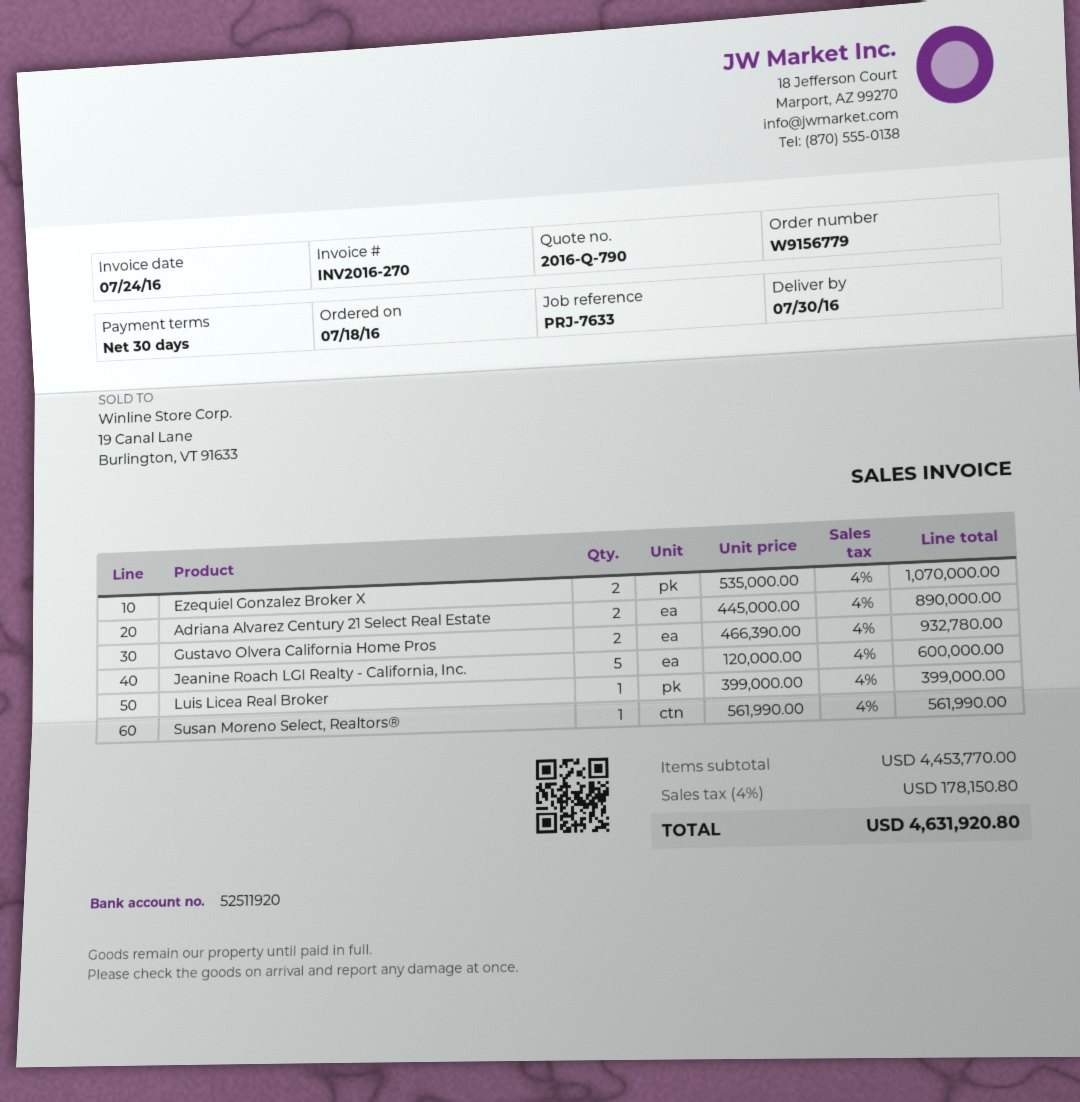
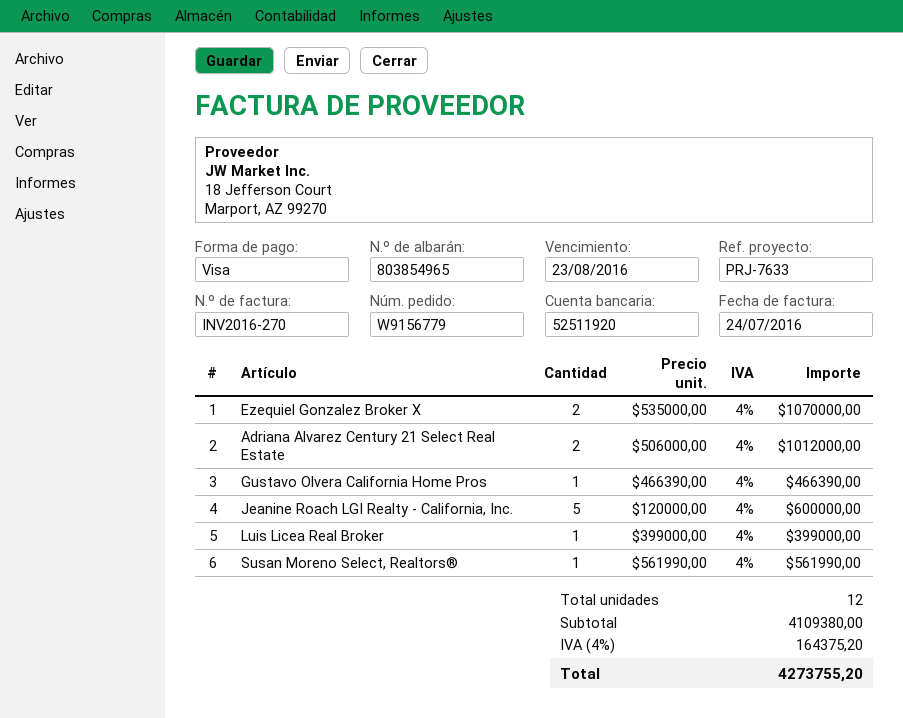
Adriana Alvarez Century 21 Select Real Estate: 2 x 445000.00 = 890000.00 -> 2 x 506000.00 = 1012000.00
Gustavo Olvera California Home Pros: 2 x 466390.00 = 932780.00 -> 1 x 466390.00 = 466390.00
subtotal: 4453770.00 -> 4109380.00
tax: 4% = 178150.80 -> 4% = 164375.20
total: 4631920.80 -> 4273755.20

